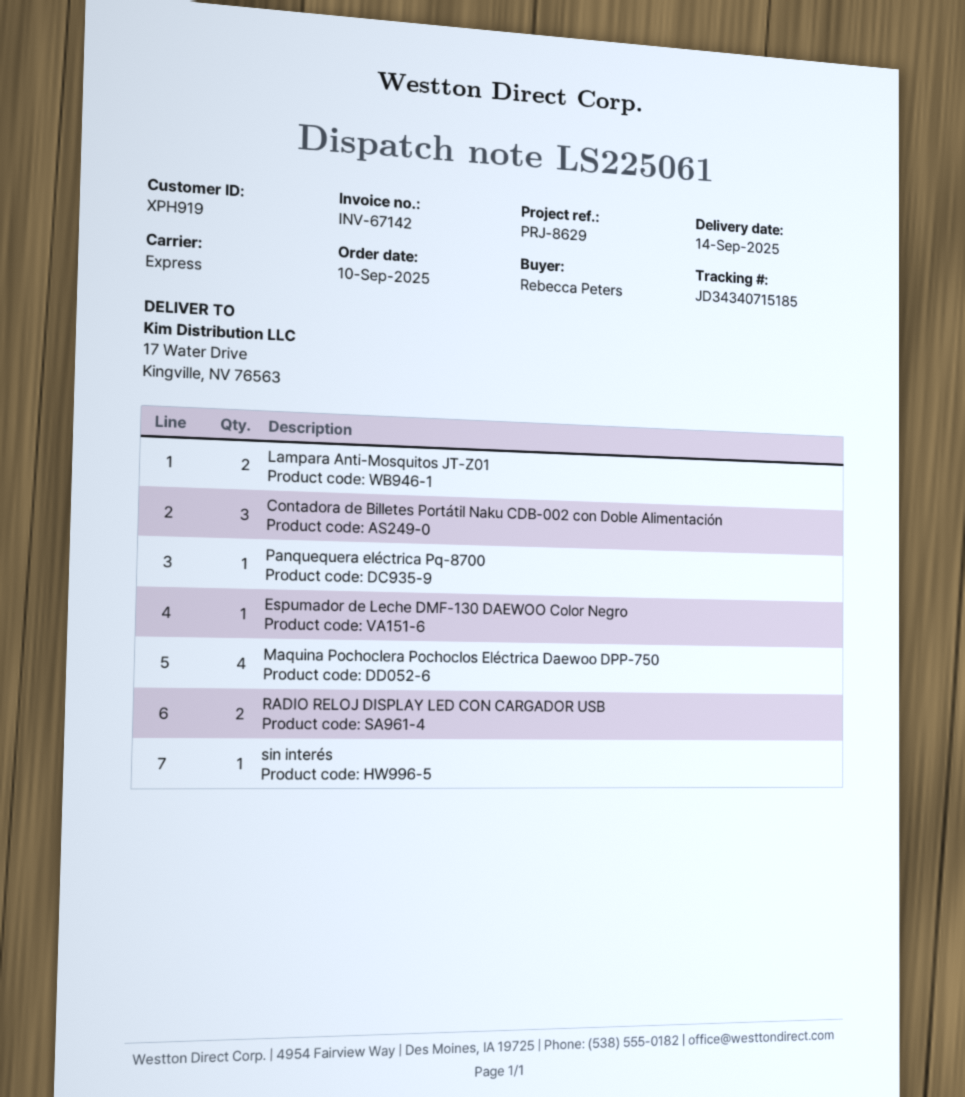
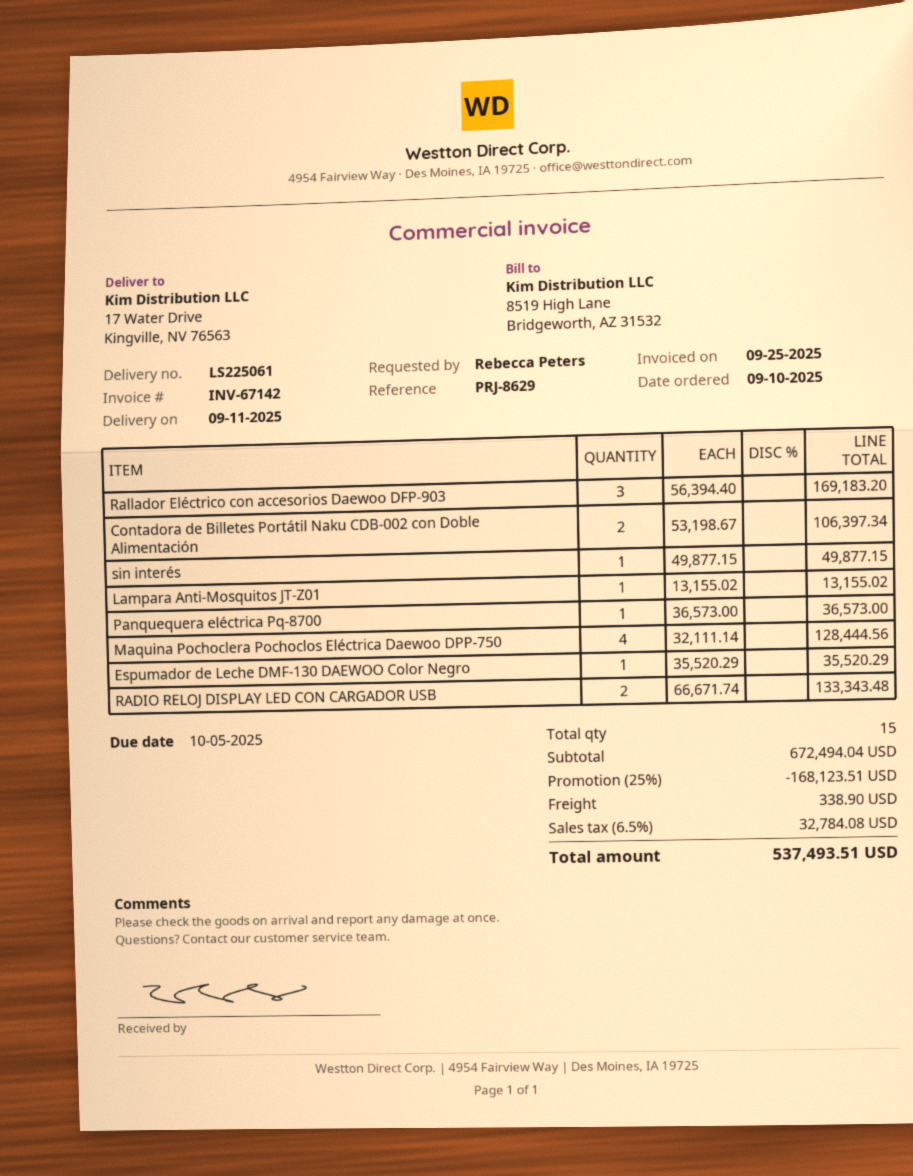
delivery date: 2025-09-14 -> 2025-09-11
Lampara Anti-Mosquitos JT-Z01: 2 -> 1
Contadora de Billetes Portátil Naku CDB-002 con Doble Alimentación: 3 -> 2
Rallador Eléctrico con accesorios Daewoo DFP-903: none -> 3

